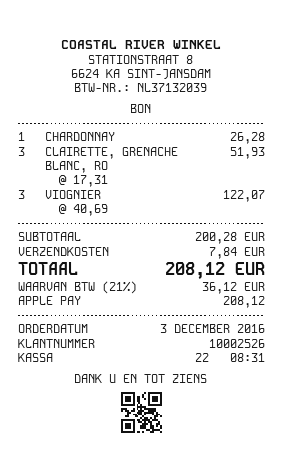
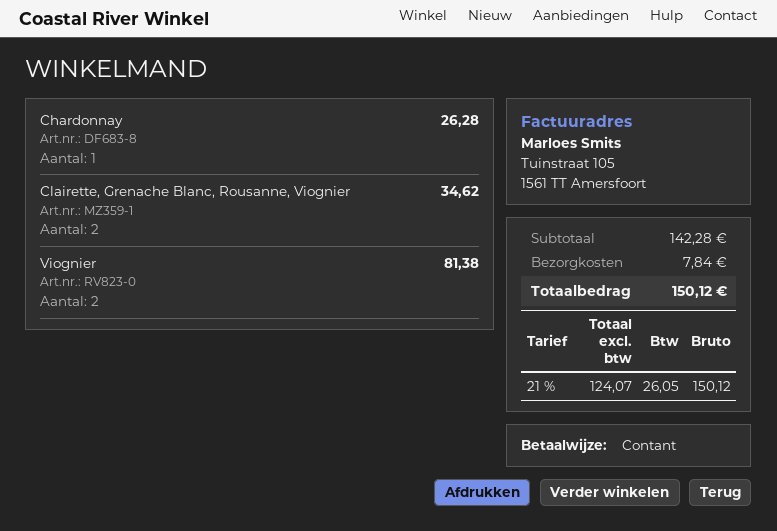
payment method: Apple Pay -> cash
CLAIRETTE, GRENACHE BLANC, RO: 3 for 51.93 -> 2 for 34.62
VIOGNIER: 3 for 122.07 -> 2 for 81.38
subtotal: 200.28 -> 142.28
tax: 21% = 36.12 -> 21% = 26.05
total: 208.12 -> 150.12

